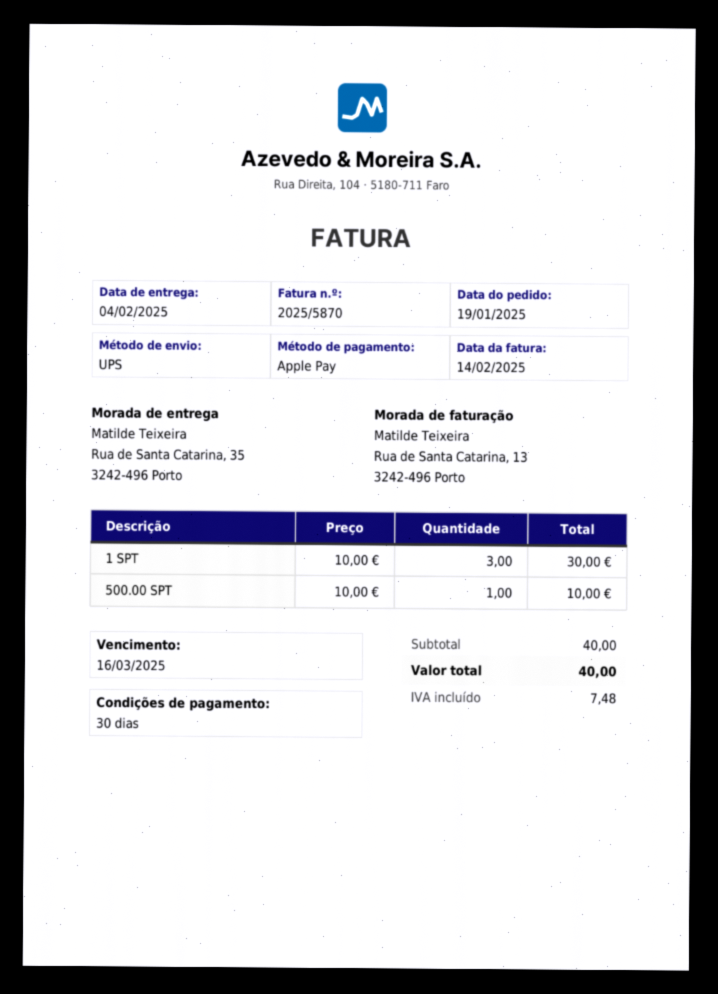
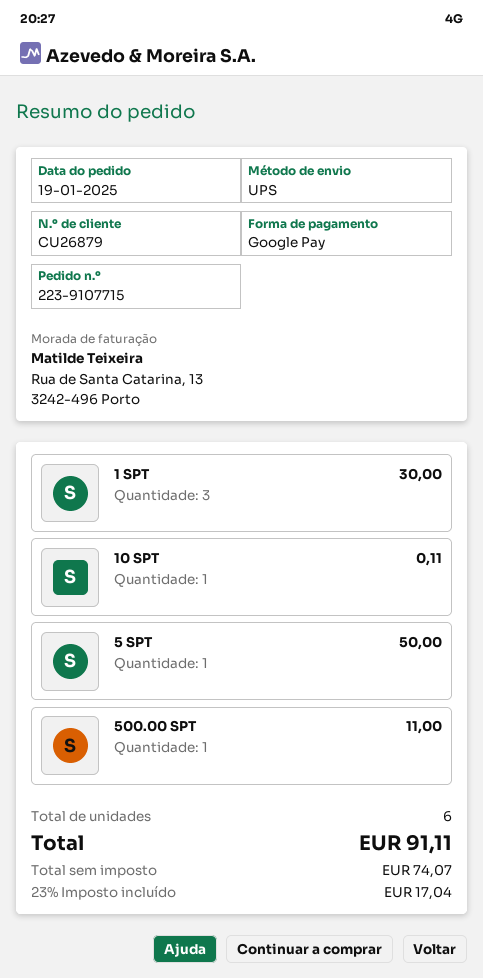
payment method: Apple Pay -> Google Pay
500.00 SPT: 1 for 10.00 -> 1 for 11.00
10 SPT: none -> 1 for 0.11
5 SPT: none -> 1 for 50.00
tax: 7.48 -> 17.04
total: 40.00 -> 91.11

